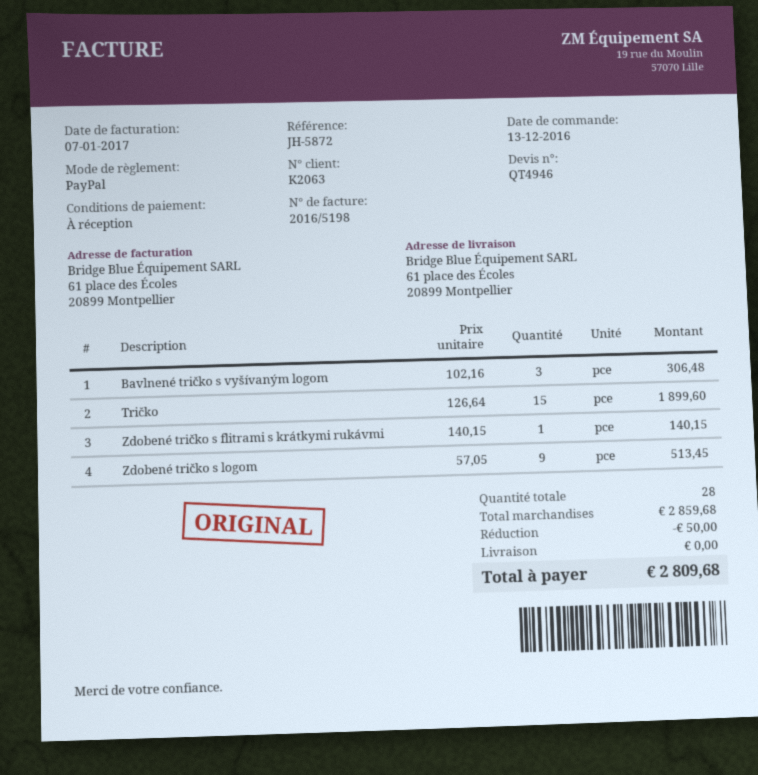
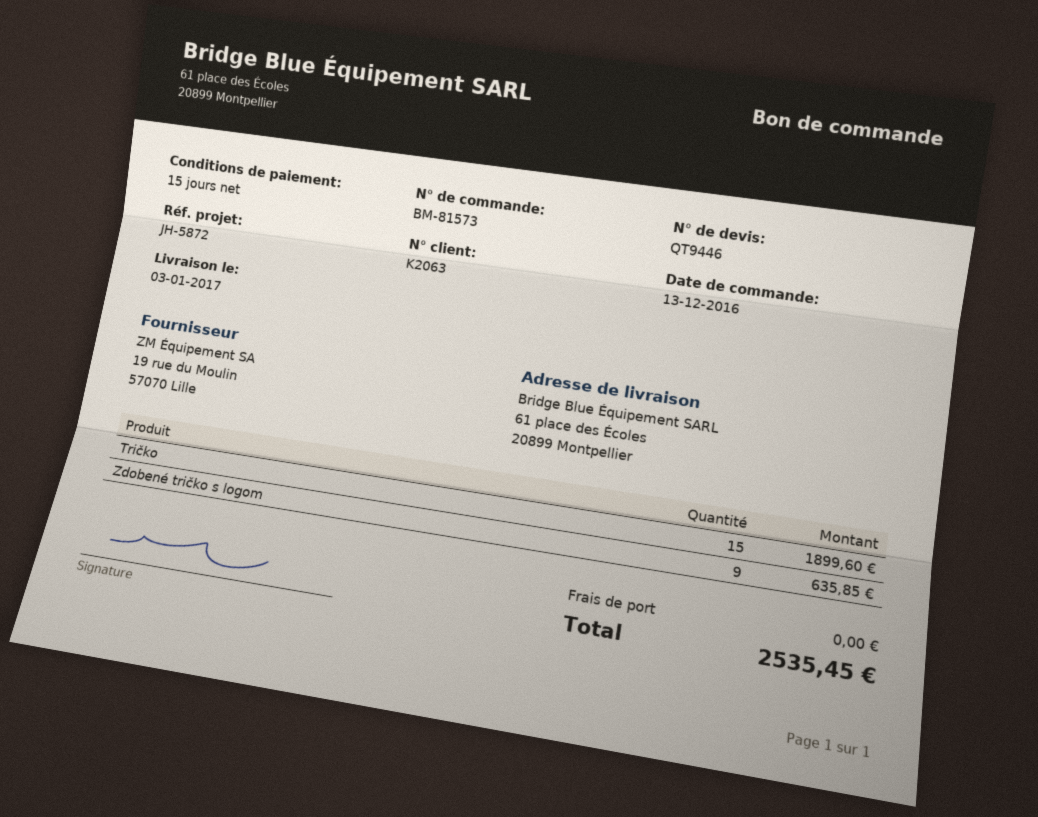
quote number: QT4946 -> QT9446
payment terms: on receipt -> 15 days
Bavlnené tričko s vyšívaným logom: 3 for 306.48 -> none
Zdobené tričko s flitrami s krátkymi rukávmi: 1 for 140.15 -> none
Zdobené tričko s logom: 9 for 513.45 -> 9 for 635.85
discount: 50.00 -> none
total: 2809.68 -> 2535.45

